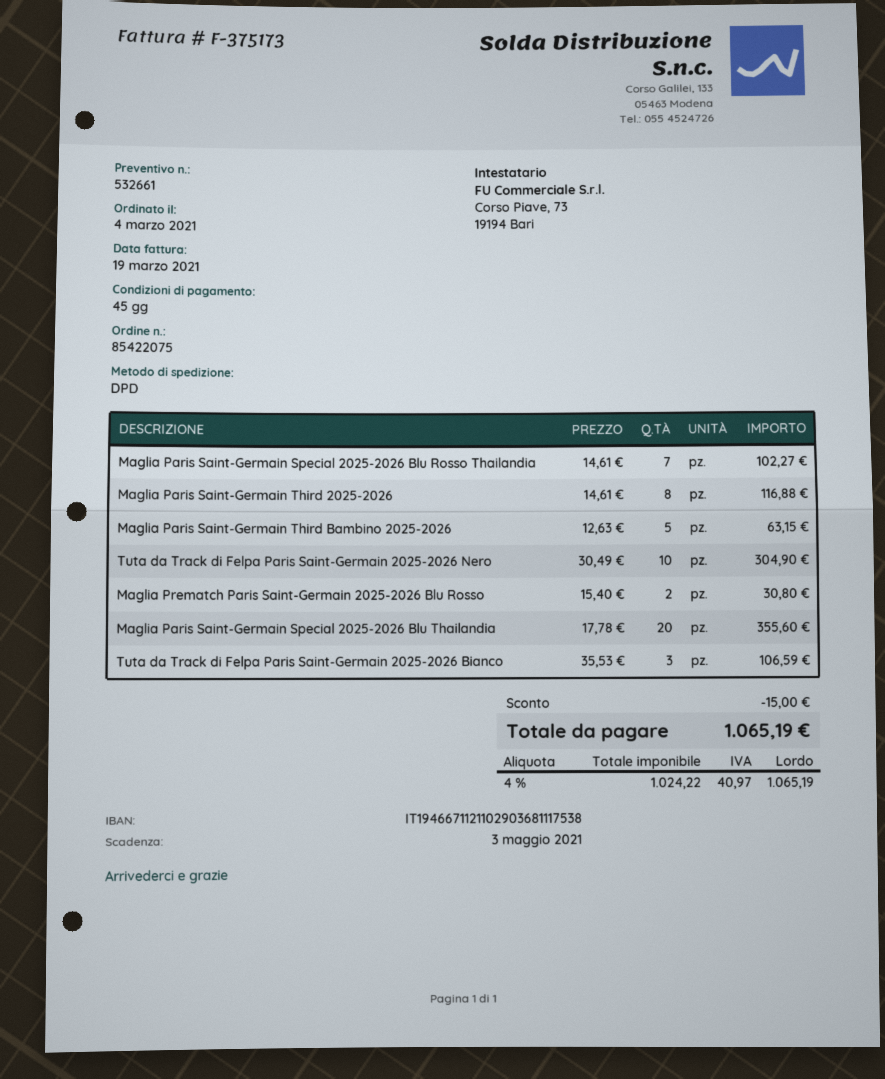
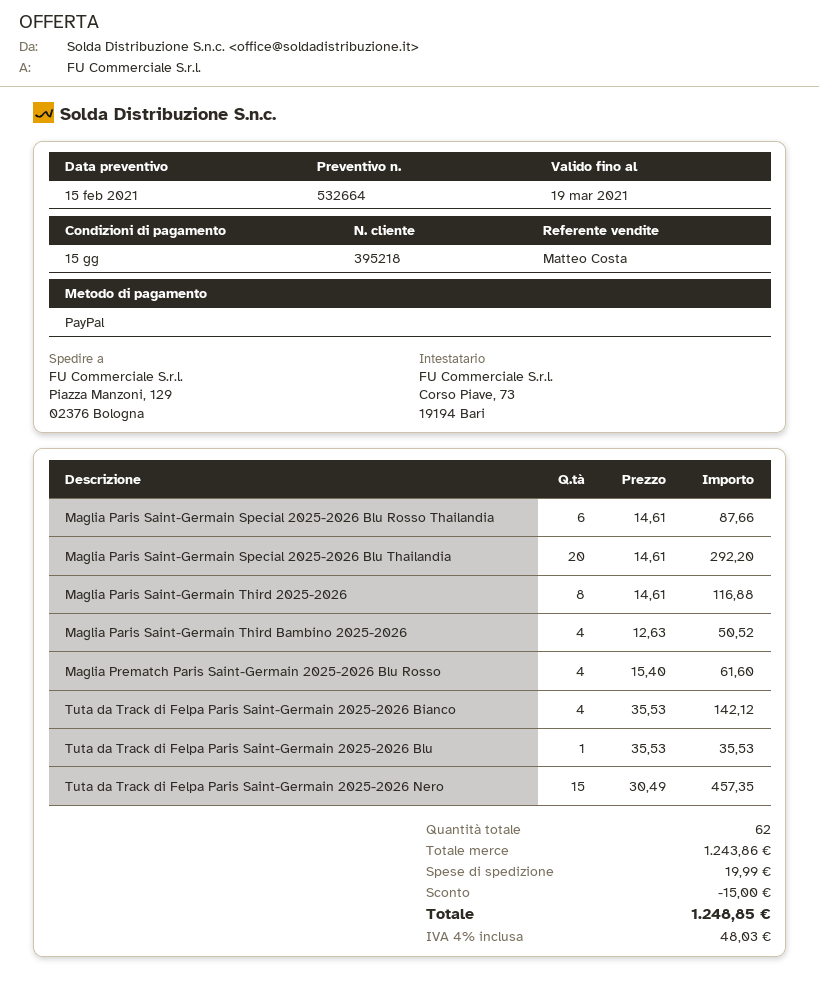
quote number: 532661 -> 532664
payment terms: 45 days -> 15 days
Maglia Paris Saint-Germain Special 2025-2026 Blu Rosso Thailandia: 7 x 14.61 = 102.27 -> 6 x 14.61 = 87.66
Maglia Paris Saint-Germain Third Bambino 2025-2026: 5 x 12.63 = 63.15 -> 4 x 12.63 = 50.52
Tuta da Track di Felpa Paris Saint-Germain 2025-2026 Nero: 10 x 30.49 = 304.90 -> 15 x 30.49 = 457.35
Maglia Prematch Paris Saint-Germain 2025-2026 Blu Rosso: 2 x 15.40 = 30.80 -> 4 x 15.40 = 61.60
Maglia Paris Saint-Germain Special 2025-2026 Blu Thailandia: 20 x 17.78 = 355.60 -> 20 x 14.61 = 292.20
Tuta da Track di Felpa Paris Saint-Germain 2025-2026 Bianco: 3 x 35.53 = 106.59 -> 4 x 35.53 = 142.12
Tuta da Track di Felpa Paris Saint-Germain 2025-2026 Blu: none -> 1 x 35.53 = 35.53
shipping: none -> 19.99
tax: 4% = 40.97 -> 4% = 48.03
total: 1065.19 -> 1248.85

